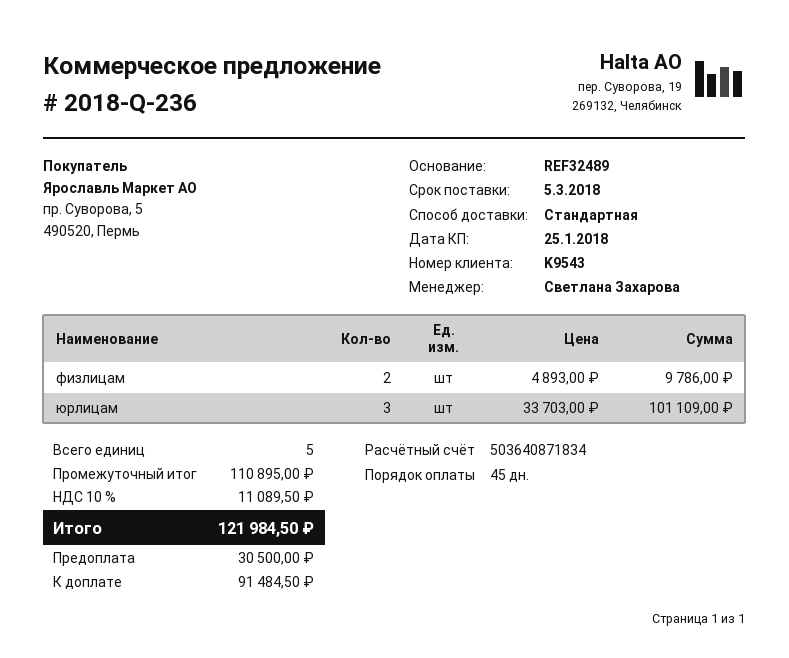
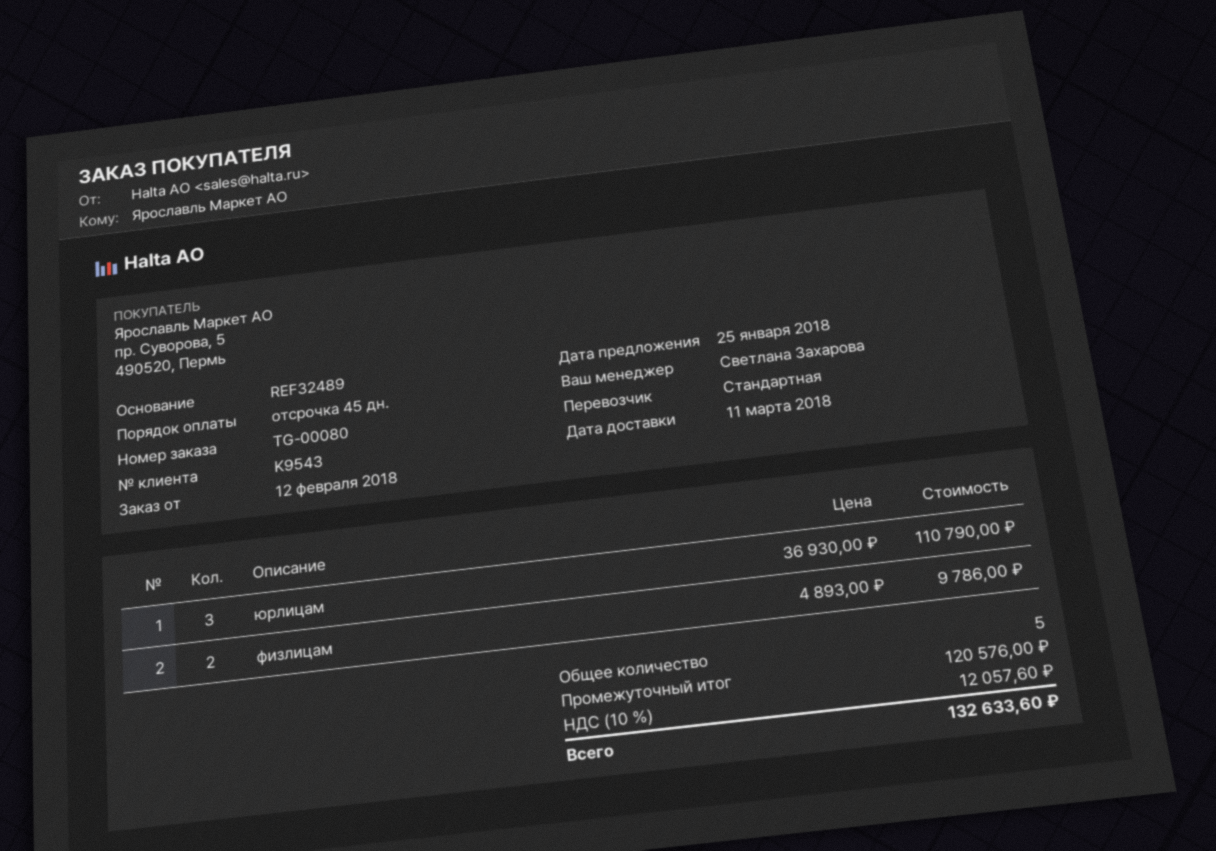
delivery date: 2018-03-05 -> 2018-03-11
юрлицам: 3 x 33703.00 = 101109.00 -> 3 x 36930.00 = 110790.00
subtotal: 110895.00 -> 120576.00
tax: 10% = 11089.50 -> 10% = 12057.60
total: 121984.50 -> 132633.60

